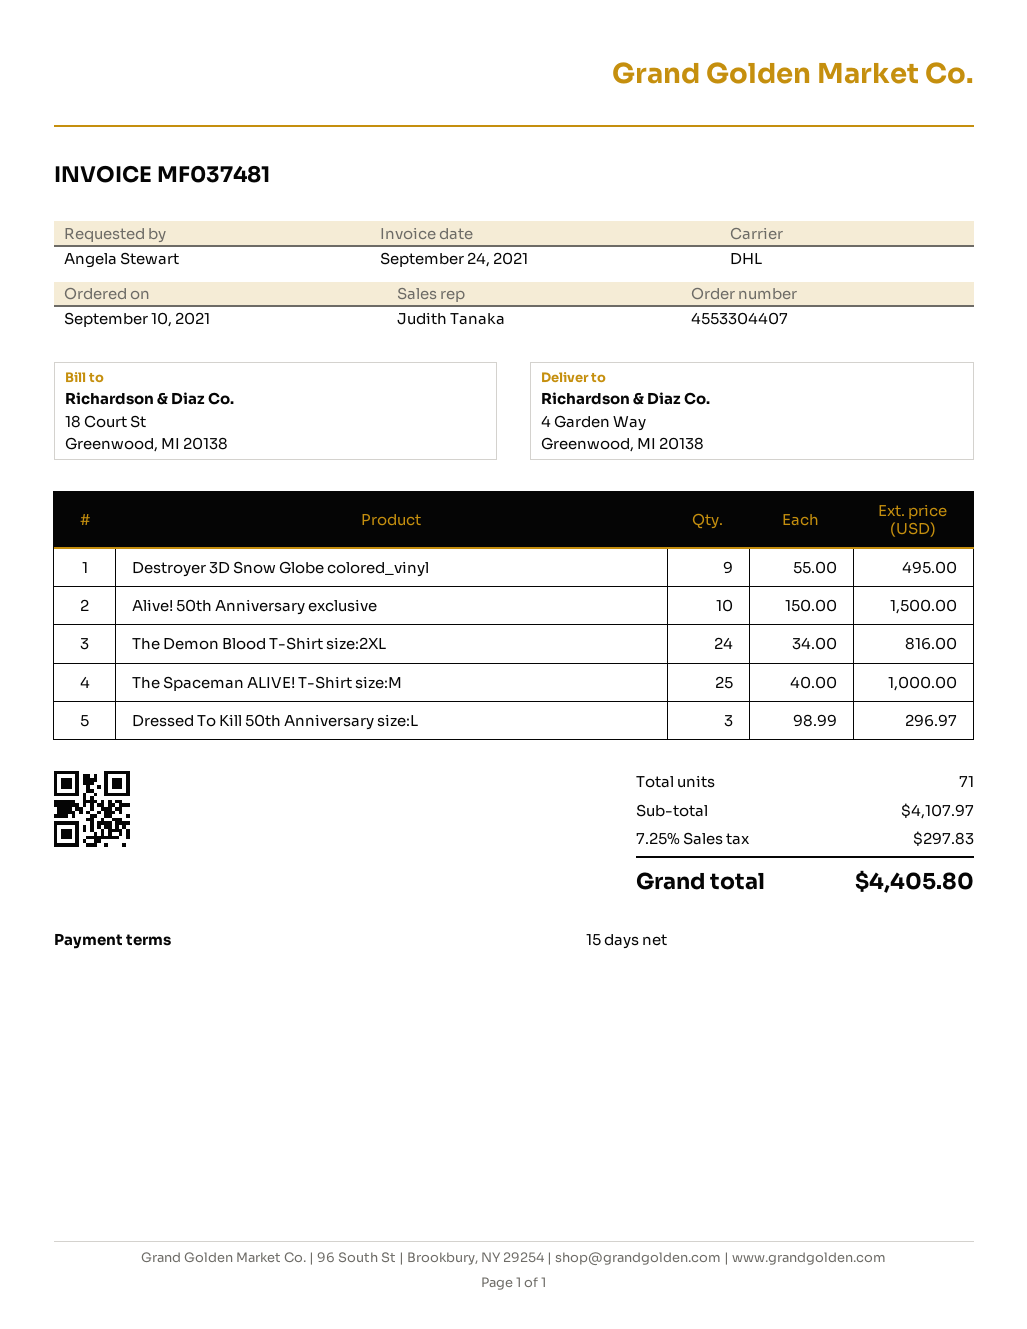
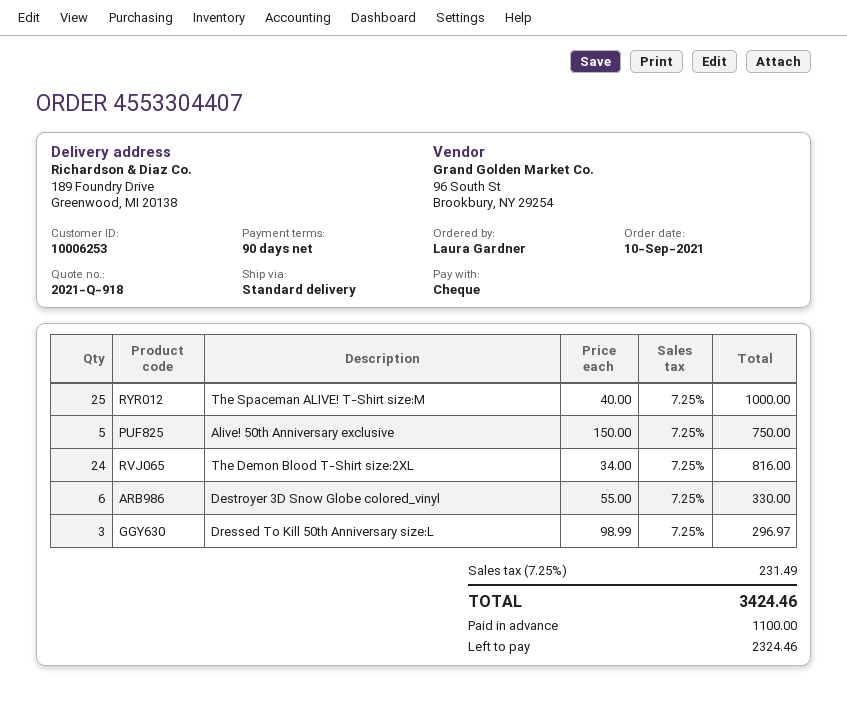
payment terms: 15 days -> 90 days
ordered by: Angela Stewart -> Laura Gardner
shipping method: DHL -> standard
ship to: 4 Garden Way, Greenwood, MI 20138 -> 189 Foundry Drive, Greenwood, MI 20138
Destroyer 3D Snow Globe colored_vinyl: 9 x 55.00 = 495.00 -> 6 x 55.00 = 330.00
Alive! 50th Anniversary exclusive: 10 x 150.00 = 1500.00 -> 5 x 150.00 = 750.00
tax: 7.25% = 297.83 -> 7.25% = 231.49
total: 4405.80 -> 3424.46

